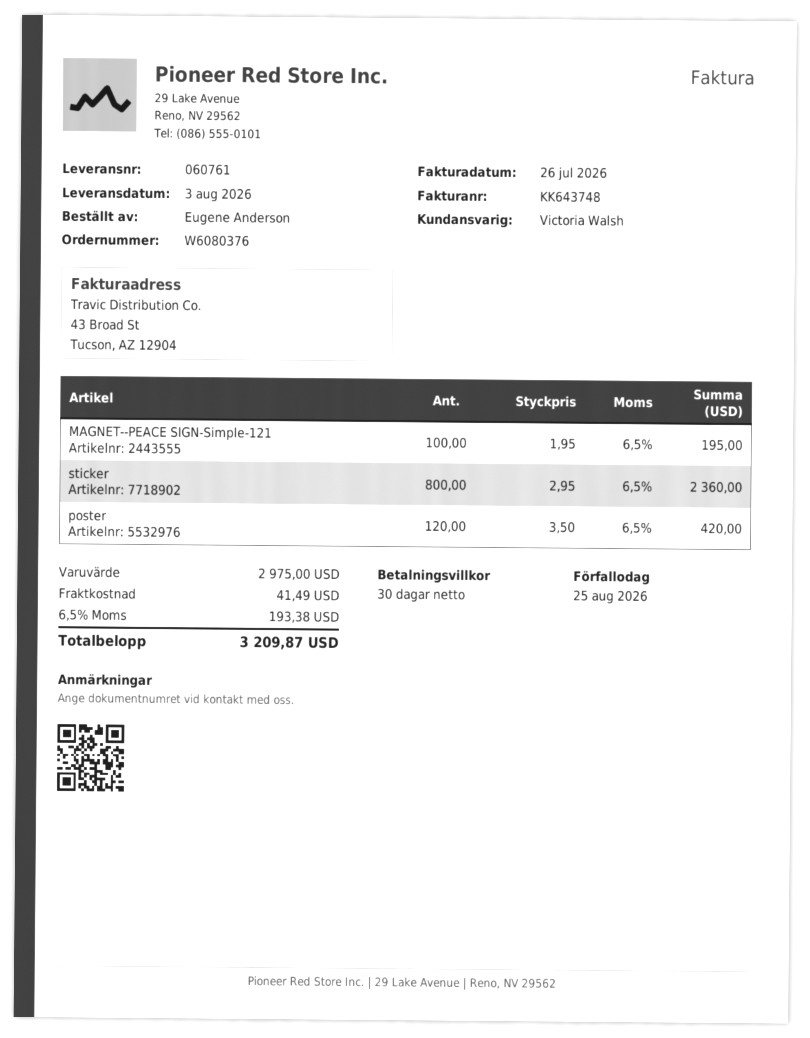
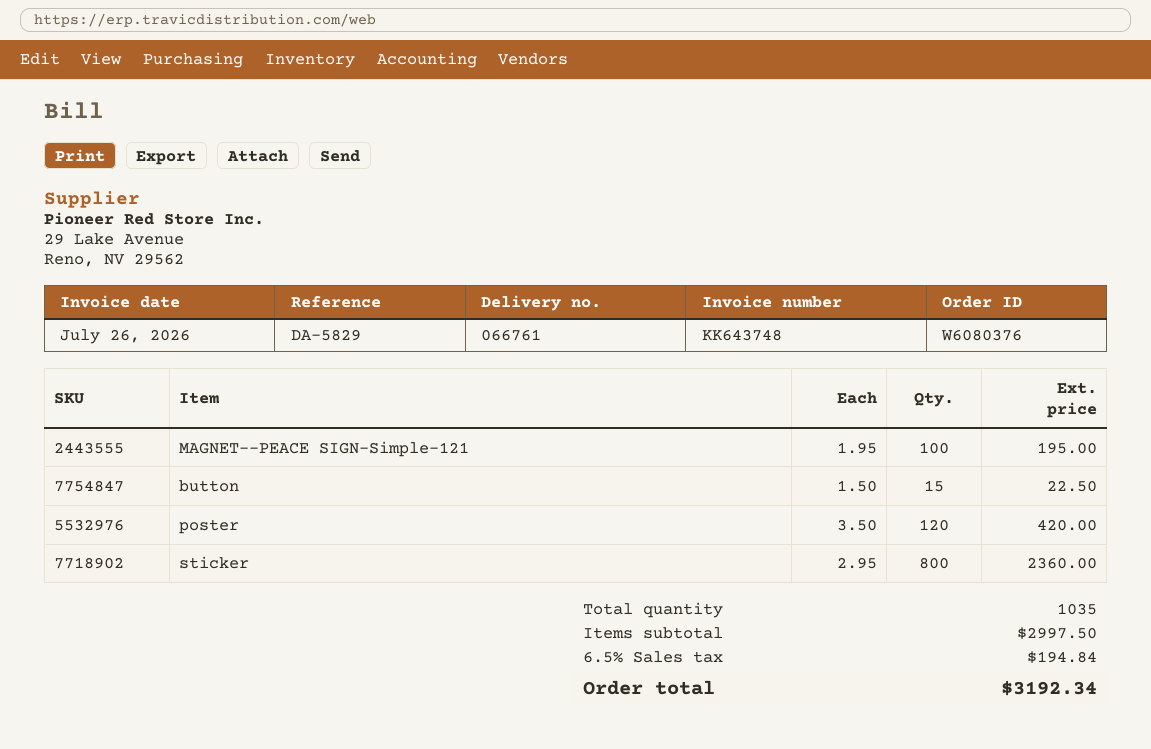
delivery note number: 060761 -> 066761
button: none -> 15 x 1.50 = 22.50
subtotal: 2975.00 -> 2997.50
shipping: 41.49 -> none
tax: 6.5% = 193.38 -> 6.5% = 194.84
total: 3209.87 -> 3192.34

